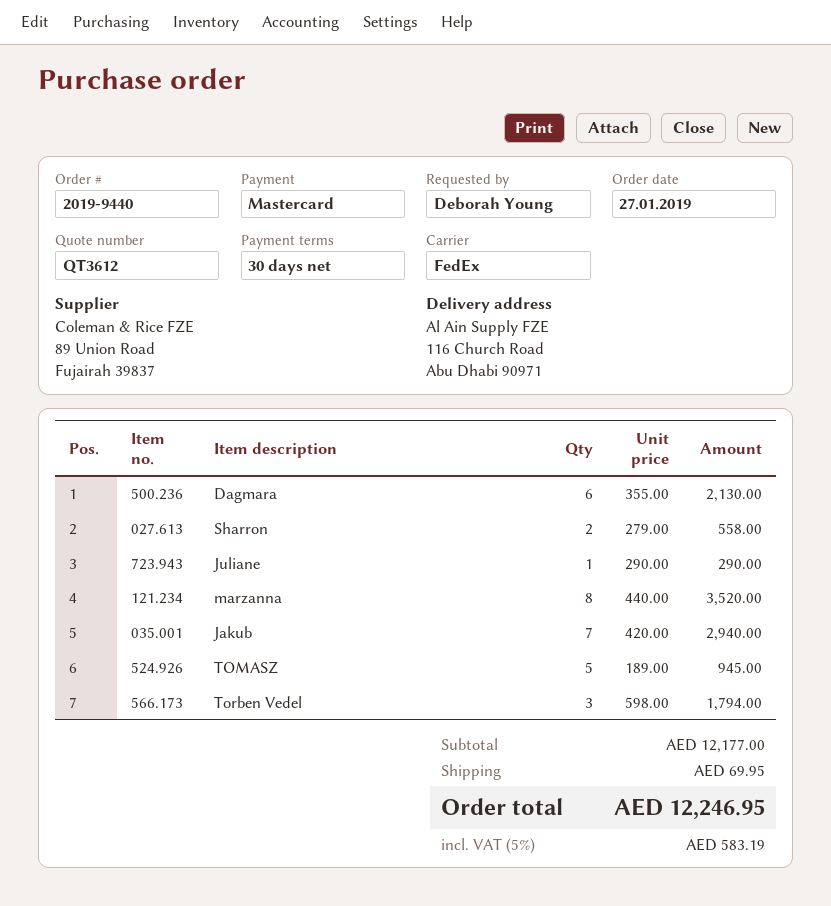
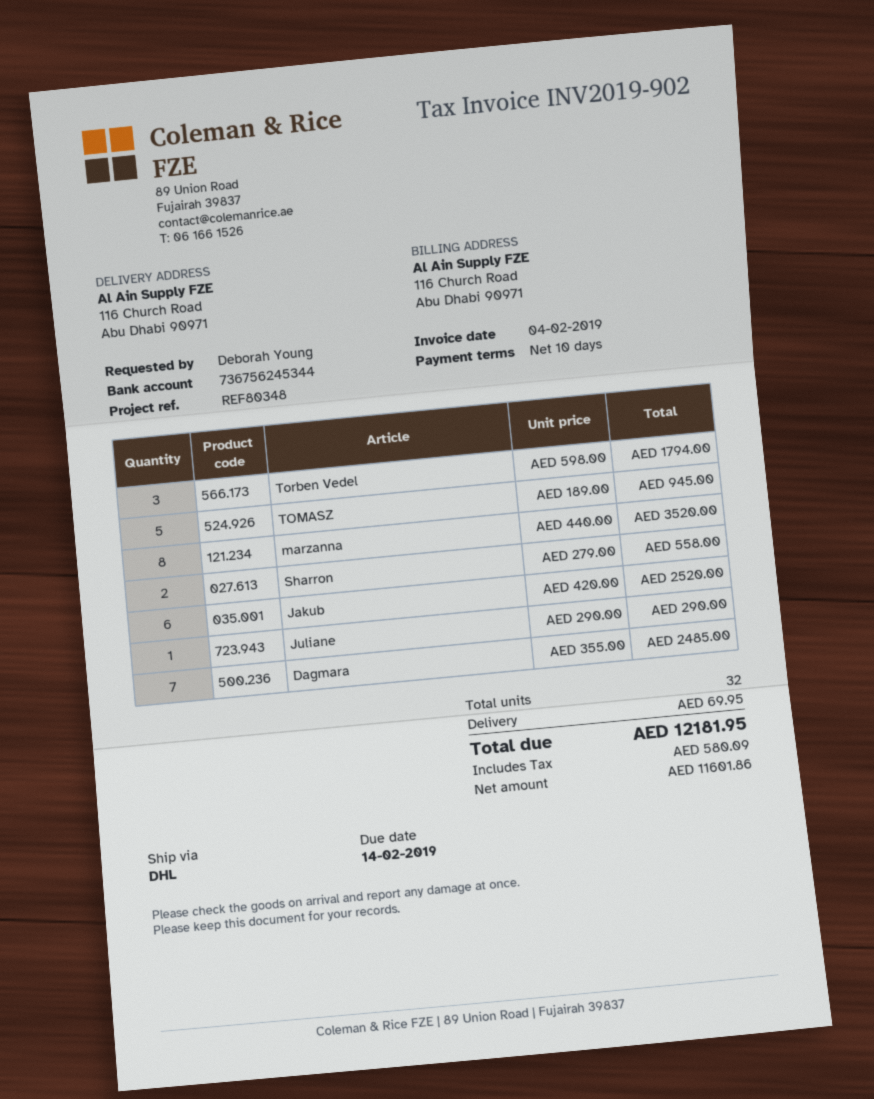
payment terms: 30 days -> 10 days
shipping method: FedEx -> DHL
Dagmara: 6 x 355.00 = 2130.00 -> 7 x 355.00 = 2485.00
Jakub: 7 x 420.00 = 2940.00 -> 6 x 420.00 = 2520.00
tax: 583.19 -> 580.09
total: 12246.95 -> 12181.95

